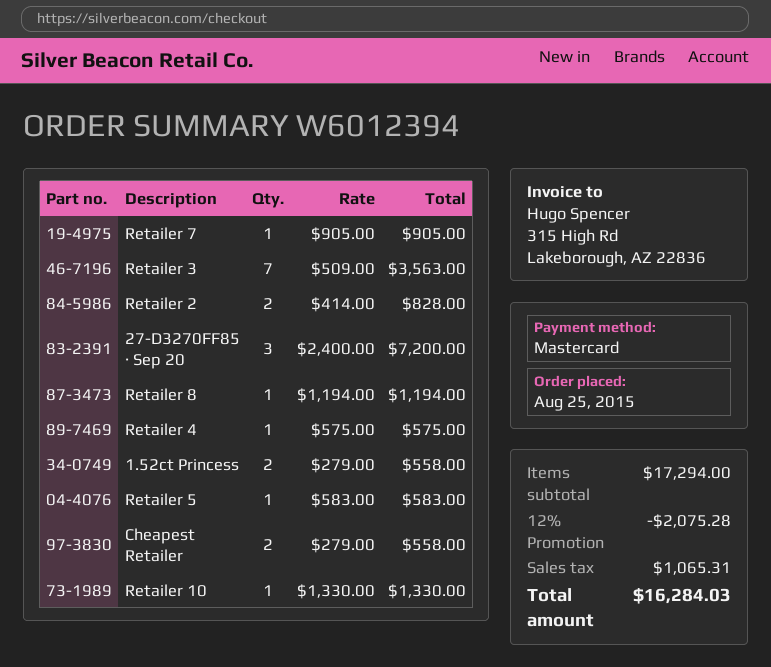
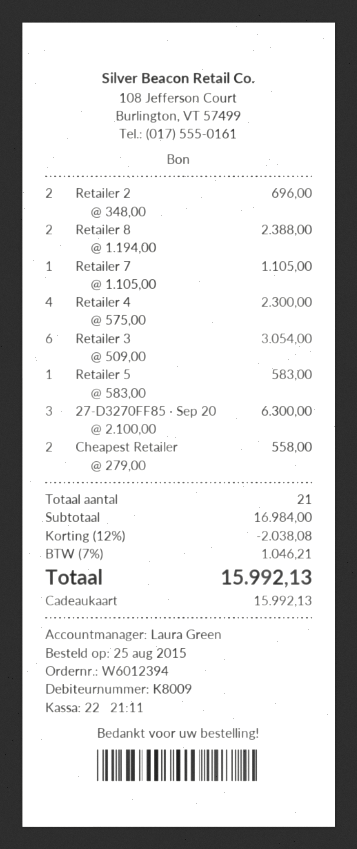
payment method: Mastercard -> gift card
Retailer 7: 1 x 905.00 = 905.00 -> 1 x 1105.00 = 1105.00
Retailer 3: 7 x 509.00 = 3563.00 -> 6 x 509.00 = 3054.00
Retailer 2: 2 x 414.00 = 828.00 -> 2 x 348.00 = 696.00
27-D3270FF85 · Sep 20: 3 x 2400.00 = 7200.00 -> 3 x 2100.00 = 6300.00
Retailer 8: 1 x 1194.00 = 1194.00 -> 2 x 1194.00 = 2388.00
Retailer 4: 1 x 575.00 = 575.00 -> 4 x 575.00 = 2300.00
1.52ct Princess: 2 x 279.00 = 558.00 -> none
Retailer 10: 1 x 1330.00 = 1330.00 -> none
subtotal: 17294.00 -> 16984.00
discount: 12% = 2075.28 -> 12% = 2038.08
tax: 1065.31 -> 1046.21
total: 16284.03 -> 15992.13

